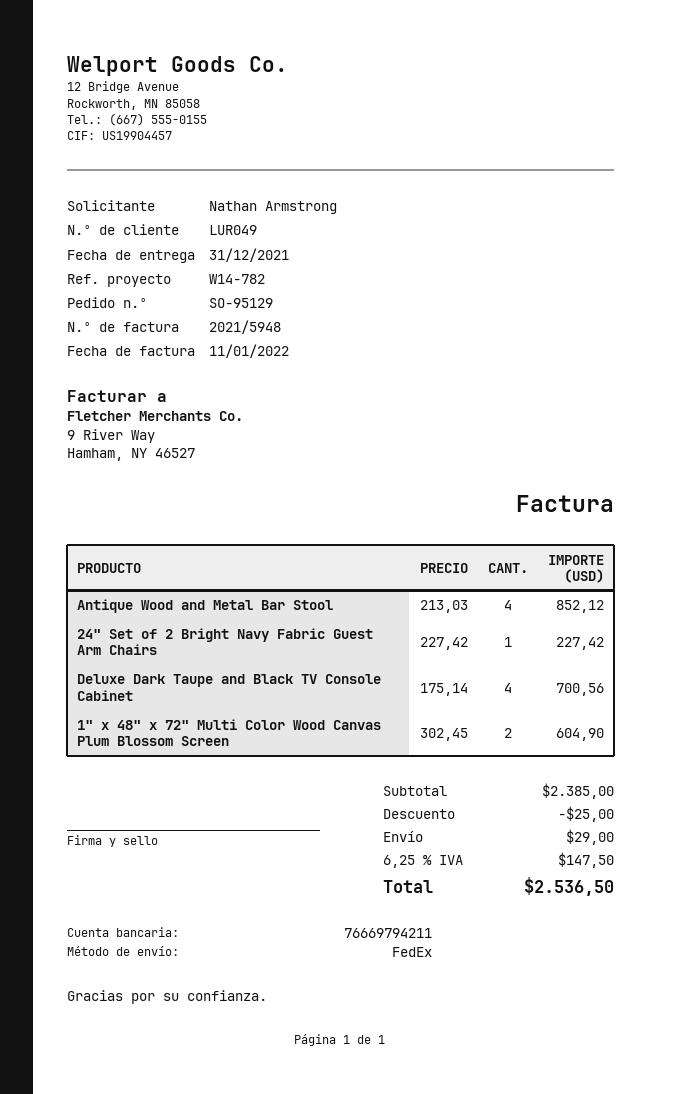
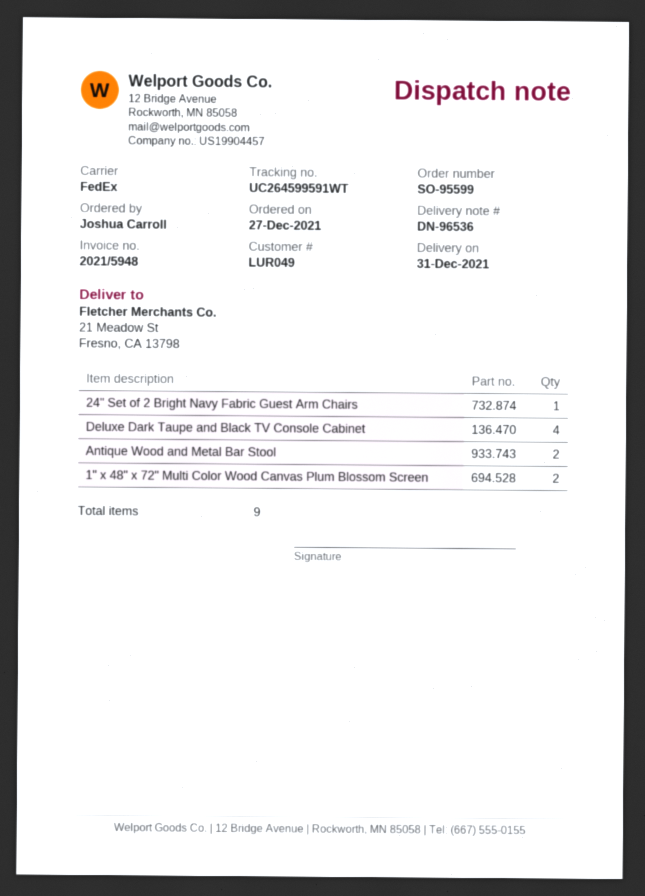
order number: SO-95129 -> SO-95599
ordered by: Nathan Armstrong -> Joshua Carroll
Antique Wood and Metal Bar Stool: 4 -> 2

